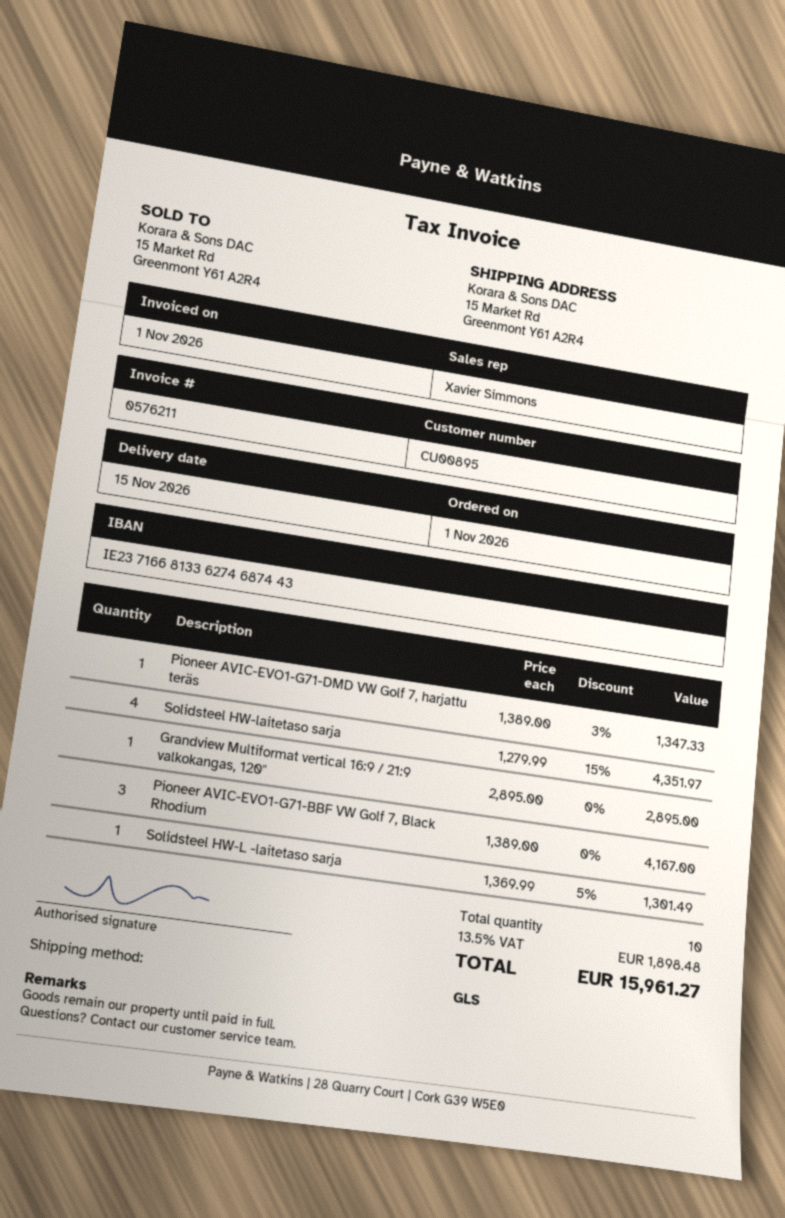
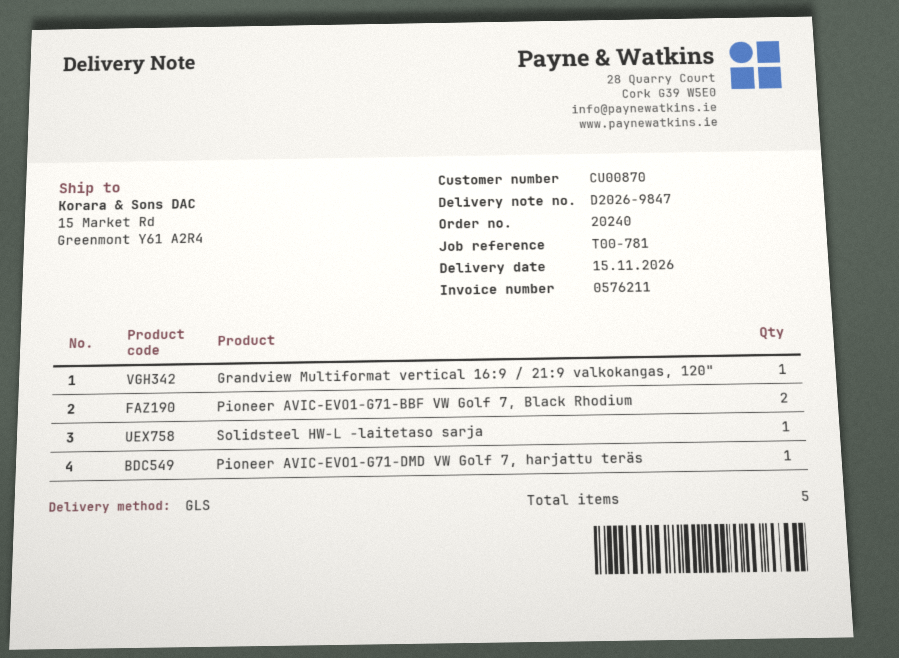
customer number: CU00895 -> CU00870
Solidsteel HW-laitetaso sarja: 4 -> none
Pioneer AVIC-EVO1-G71-BBF VW Golf 7, Black Rhodium: 3 -> 2
total quantity: 10 -> 5

